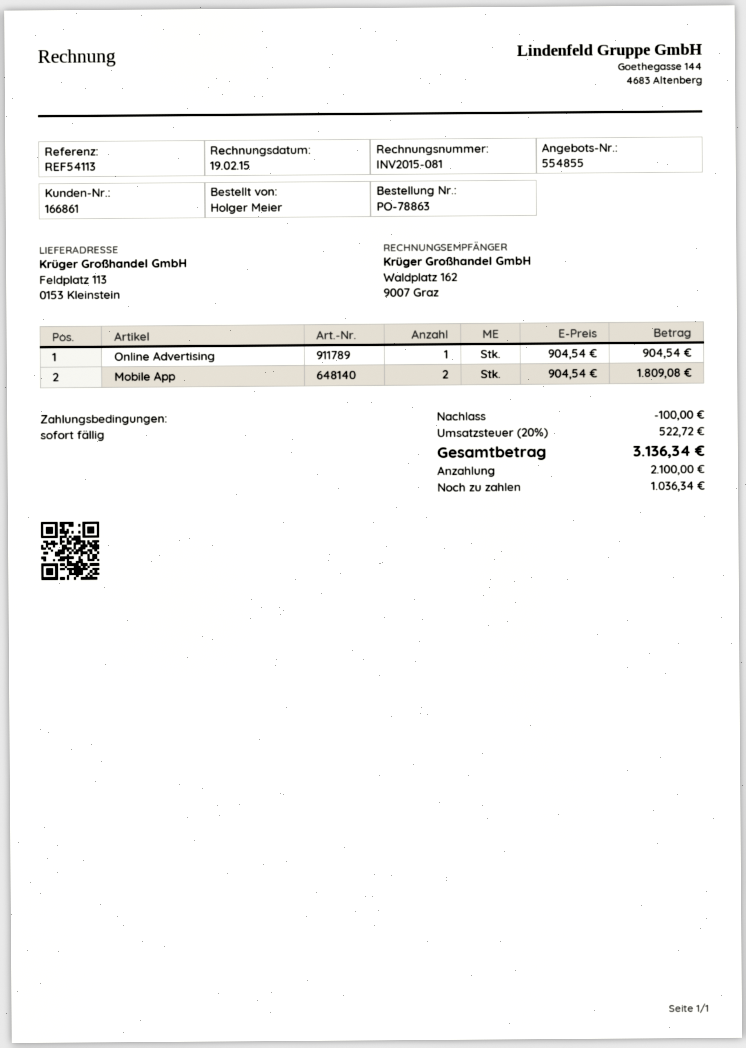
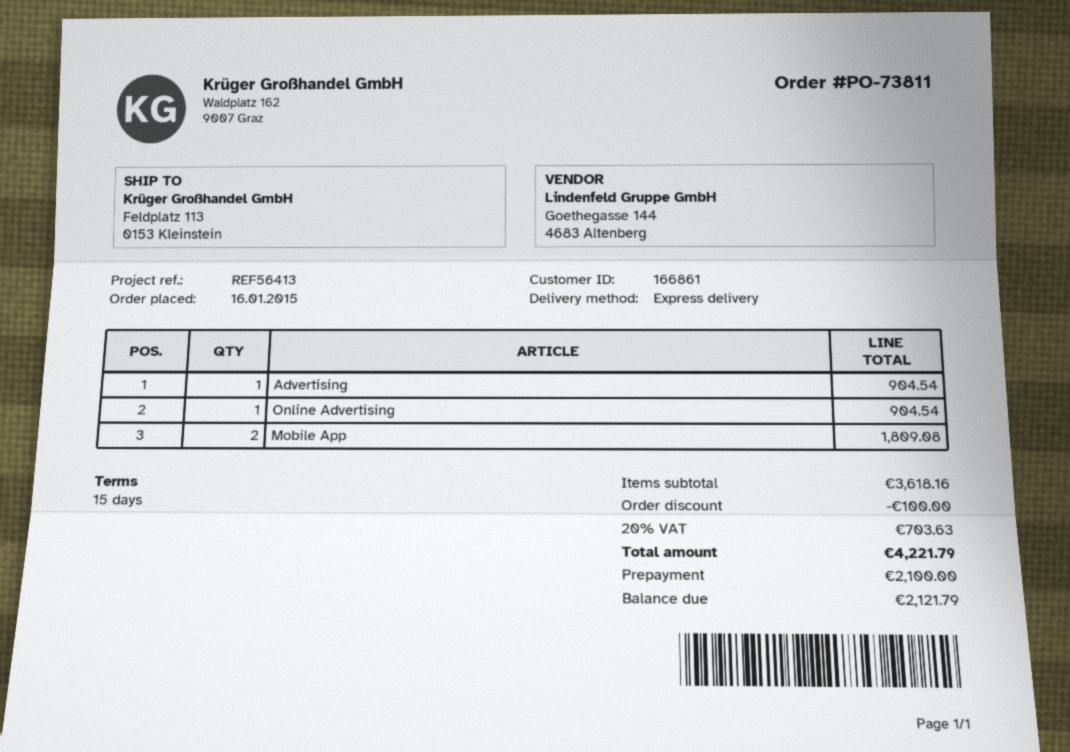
order number: PO-78863 -> PO-73811
payment terms: on receipt -> 15 days
reference: REF54113 -> REF56413
Advertising: none -> 1 for 904.54
tax: 20% = 522.72 -> 20% = 703.63
total: 3136.34 -> 4221.79
balance: 1036.34 -> 2121.79

